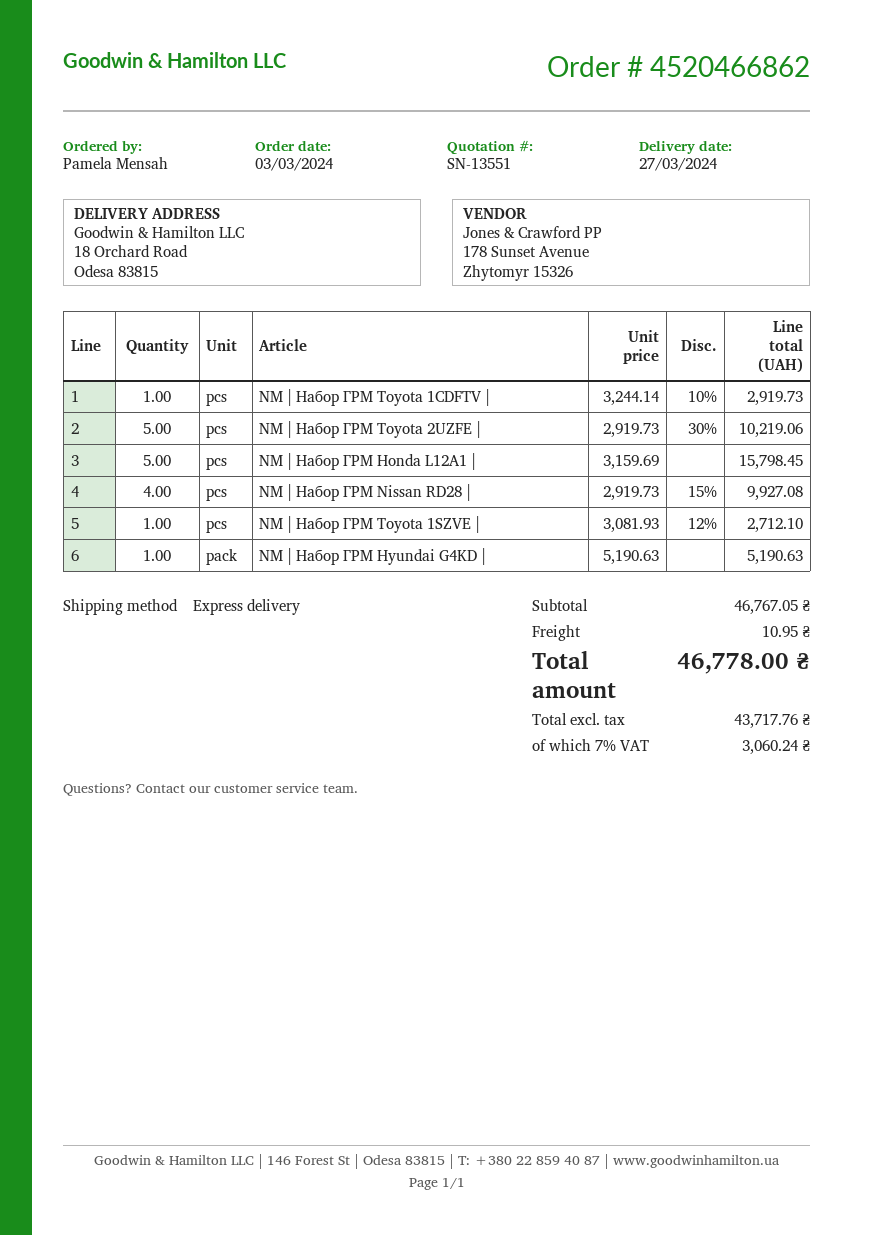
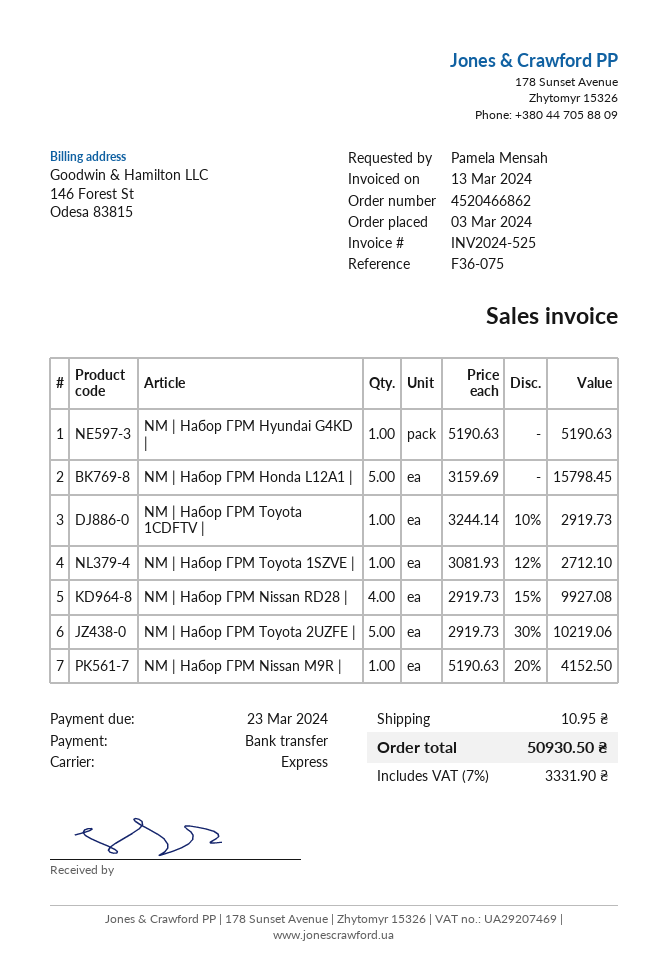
NM | Набор ГРМ Nissan M9R |: none -> 1 x 5190.63 - 20% = 4152.50
tax: 7% = 3060.24 -> 7% = 3331.90
total: 46778.00 -> 50930.50

